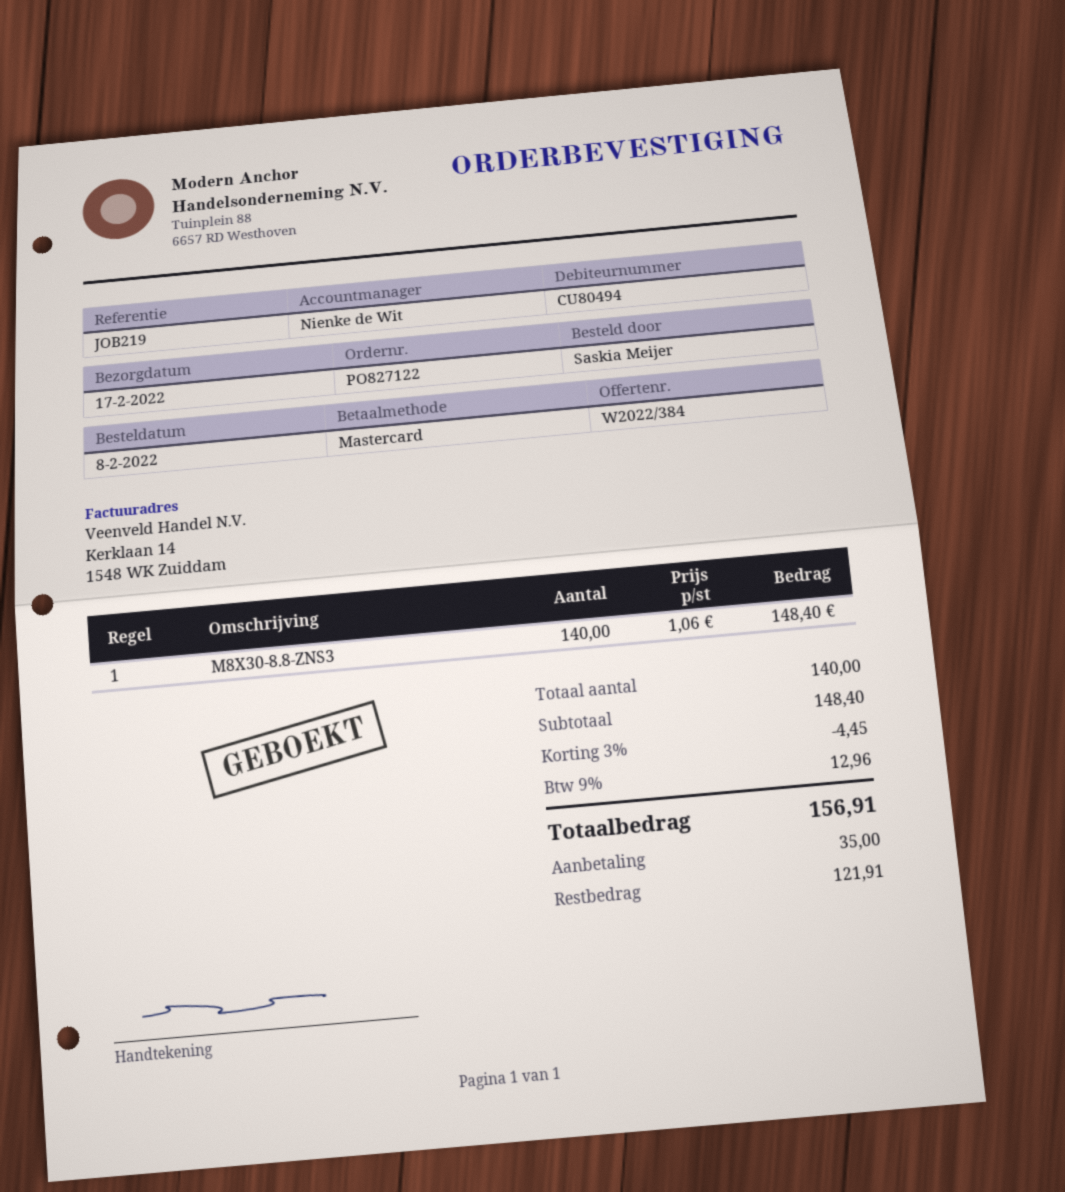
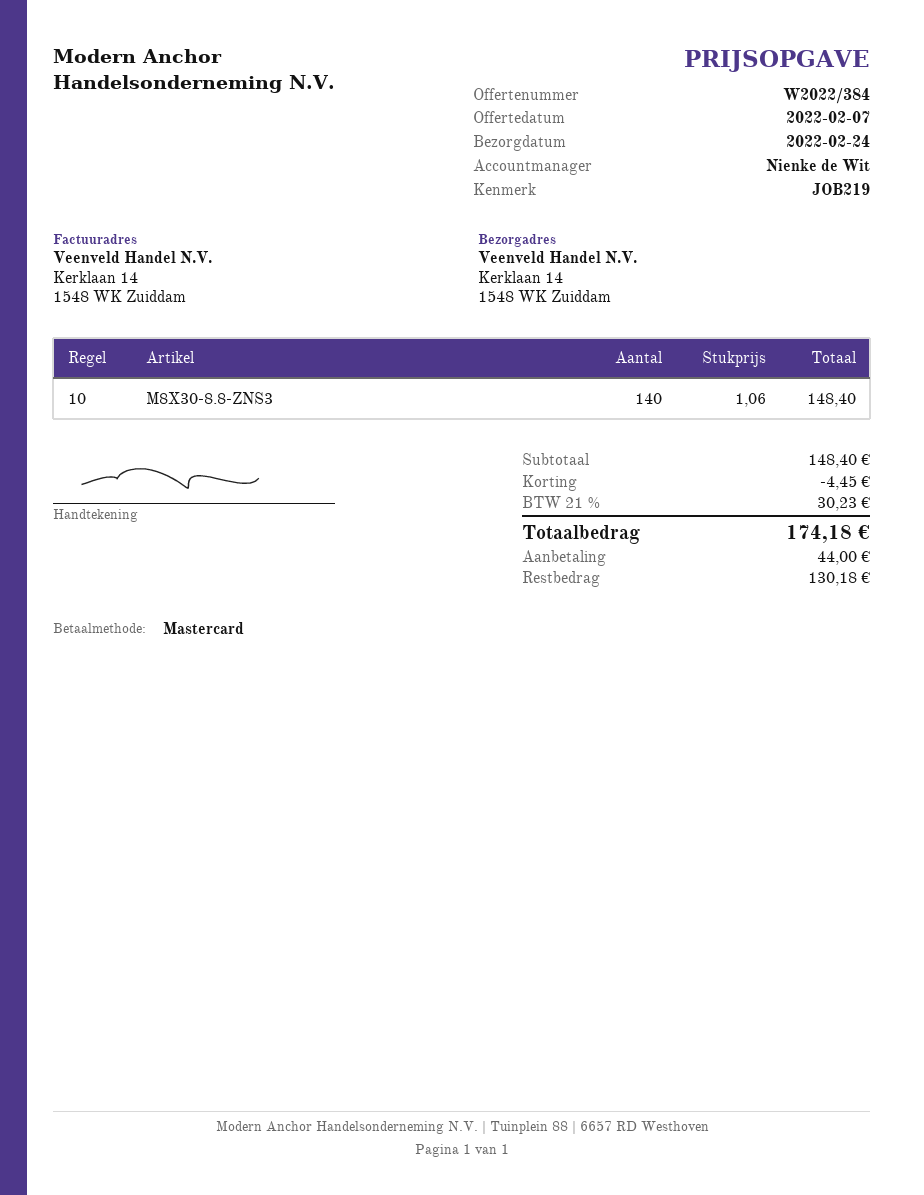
delivery date: 2022-02-17 -> 2022-02-24
tax: 9% = 12.96 -> 21% = 30.23
total: 156.91 -> 174.18
deposit: 35.00 -> 44.00
balance: 121.91 -> 130.18

